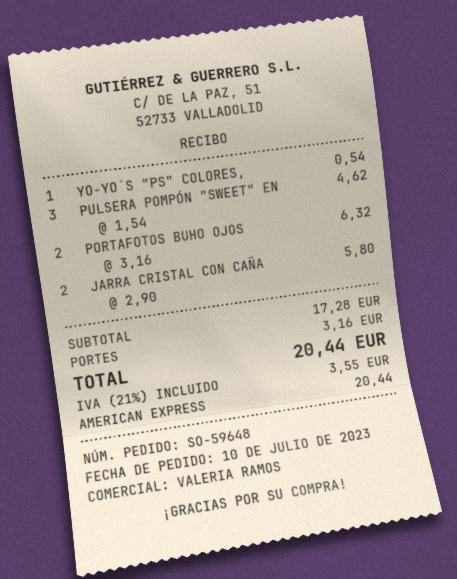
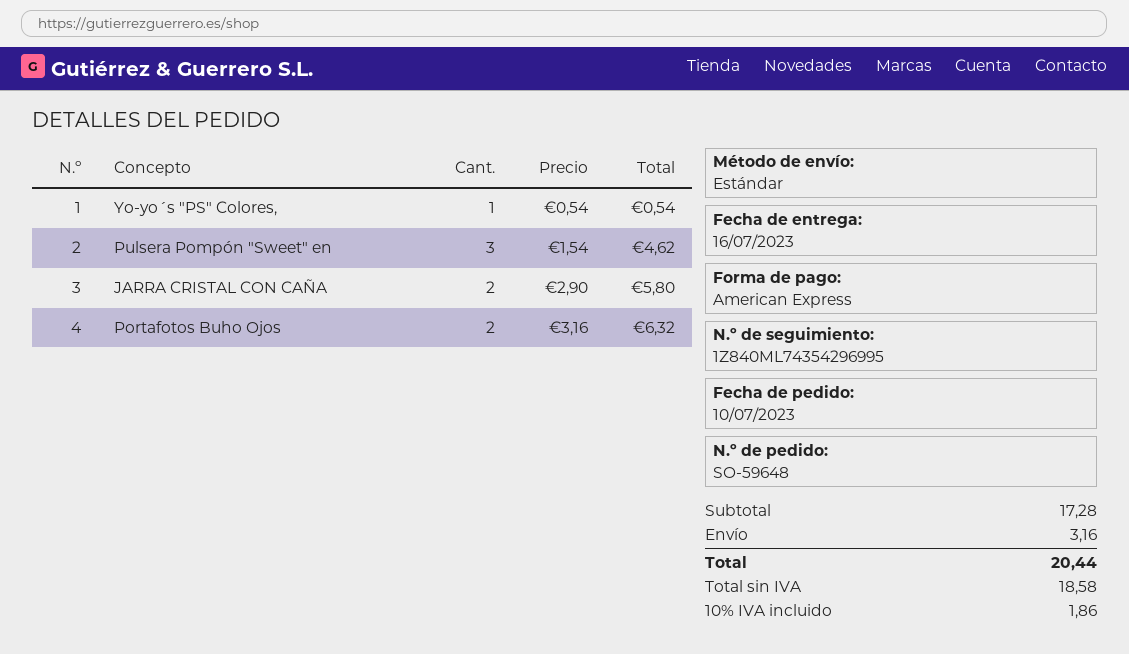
tax: 21% = 3.55 -> 10% = 1.86

